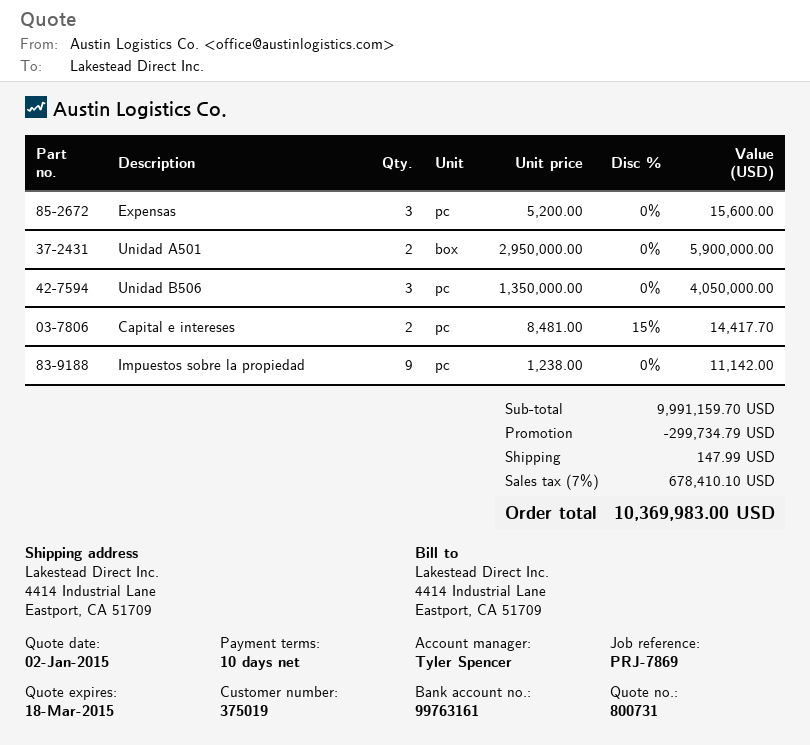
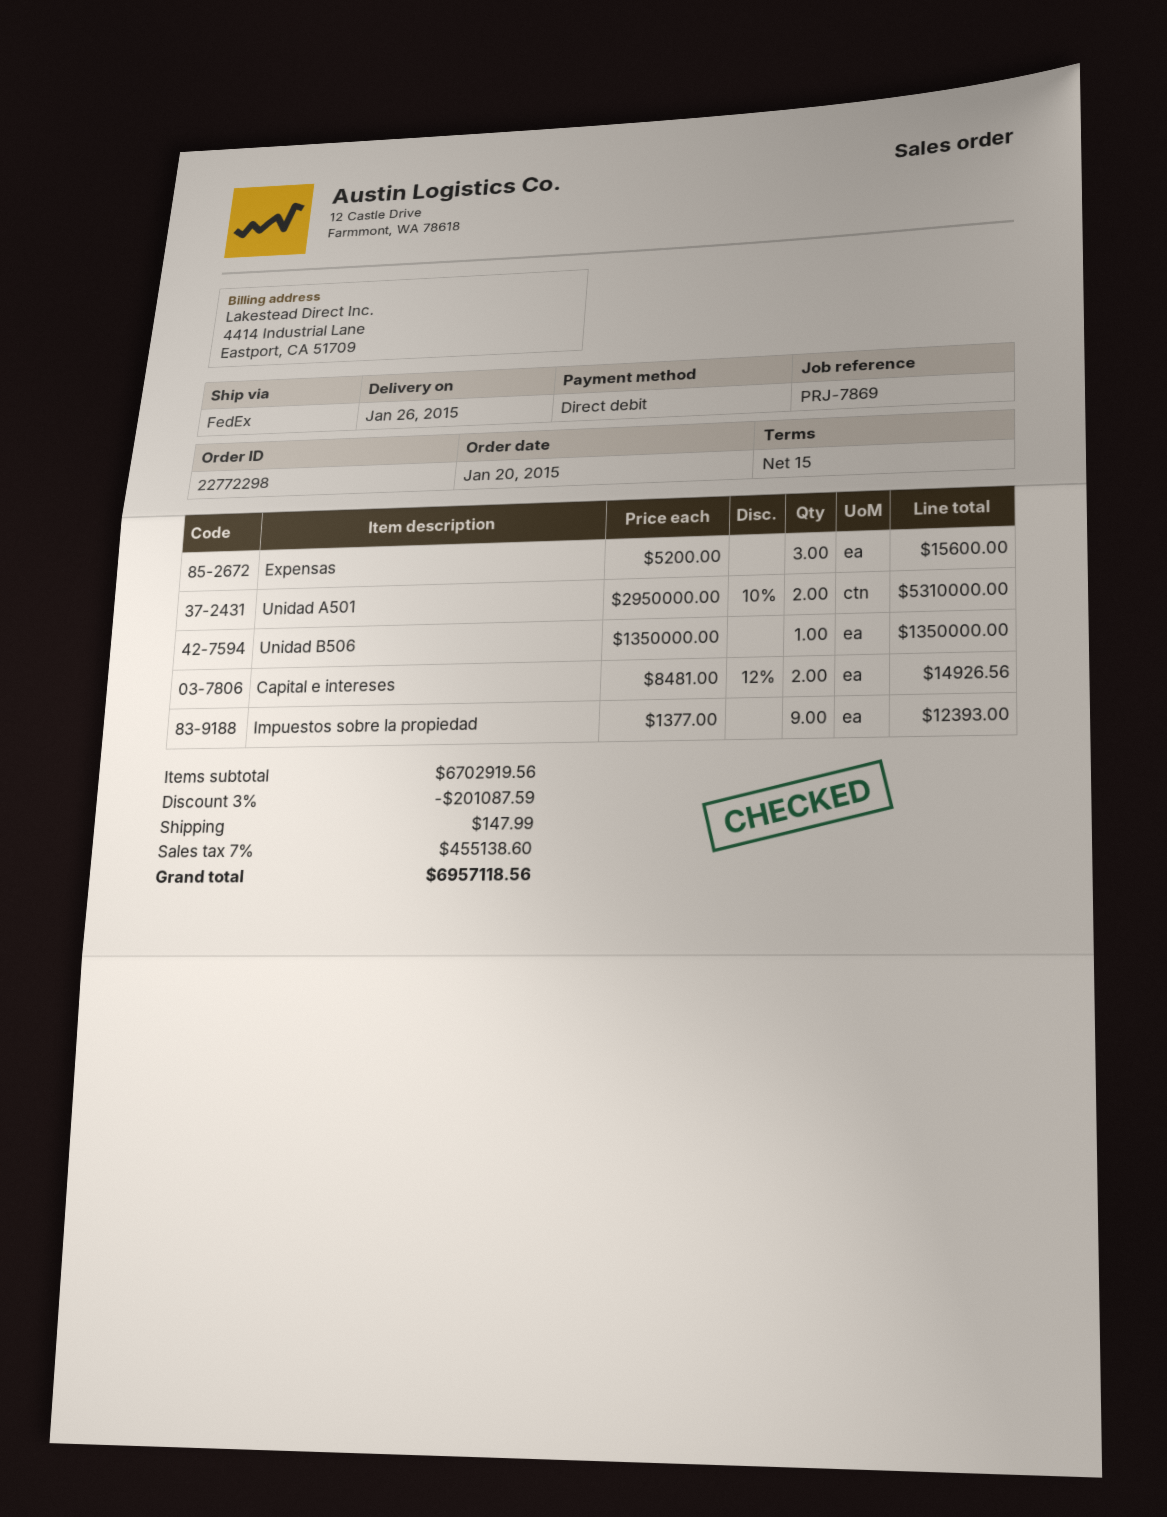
payment terms: 10 days -> 15 days
Unidad A501: 2 x 2950000.00 = 5900000.00 -> 2 x 2950000.00 - 10% = 5310000.00
Unidad B506: 3 x 1350000.00 = 4050000.00 -> 1 x 1350000.00 = 1350000.00
Capital e intereses: 2 x 8481.00 - 15% = 14417.70 -> 2 x 8481.00 - 12% = 14926.56
Impuestos sobre la propiedad: 9 x 1238.00 = 11142.00 -> 9 x 1377.00 = 12393.00
subtotal: 9991159.70 -> 6702919.56
discount: 299734.79 -> 201087.59
tax: 7% = 678410.10 -> 7% = 455138.60
total: 10369983.00 -> 6957118.56

